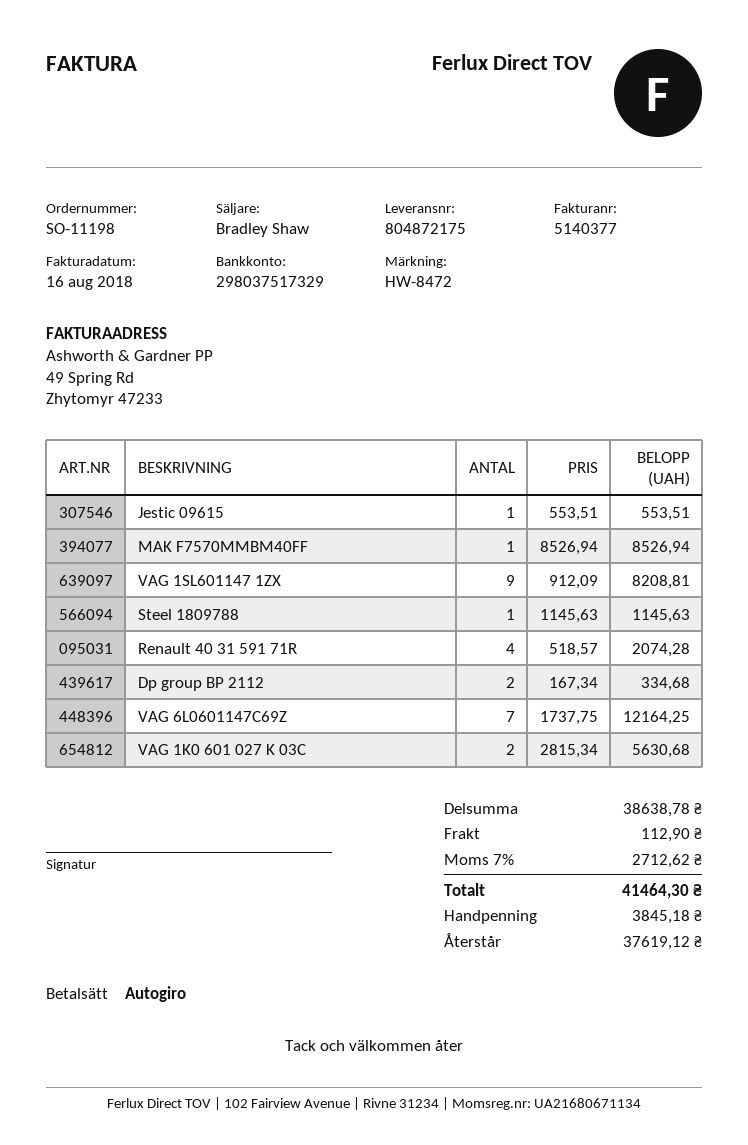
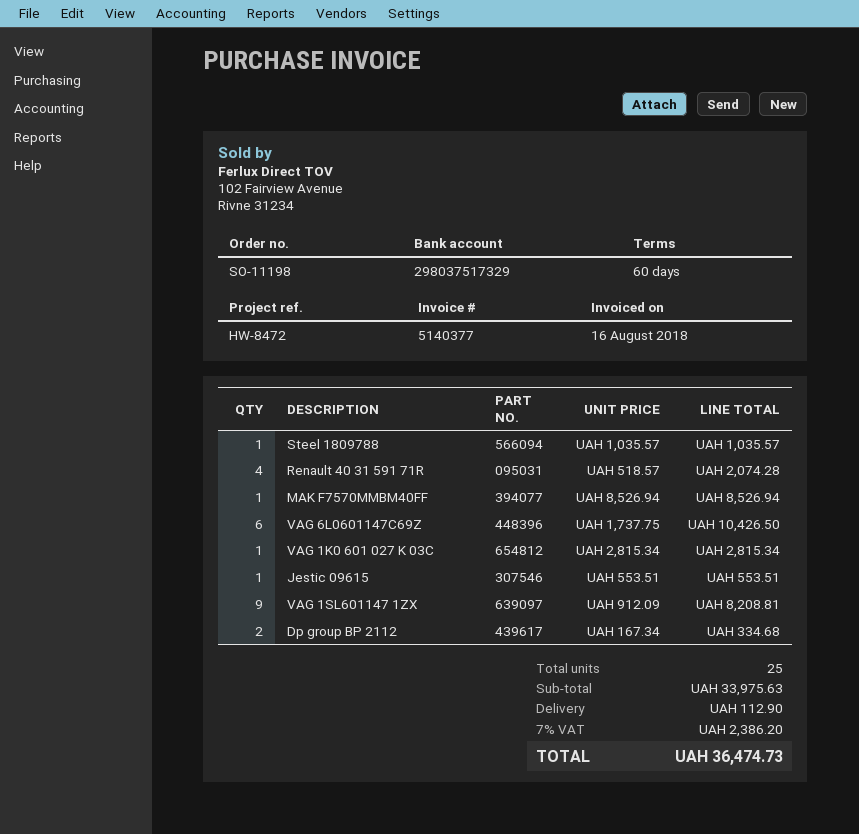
Steel 1809788: 1 x 1145.63 = 1145.63 -> 1 x 1035.57 = 1035.57
VAG 6L0601147C69Z: 7 x 1737.75 = 12164.25 -> 6 x 1737.75 = 10426.50
VAG 1K0 601 027 K 03C: 2 x 2815.34 = 5630.68 -> 1 x 2815.34 = 2815.34
subtotal: 38638.78 -> 33975.63
tax: 7% = 2712.62 -> 7% = 2386.20
total: 41464.30 -> 36474.73

